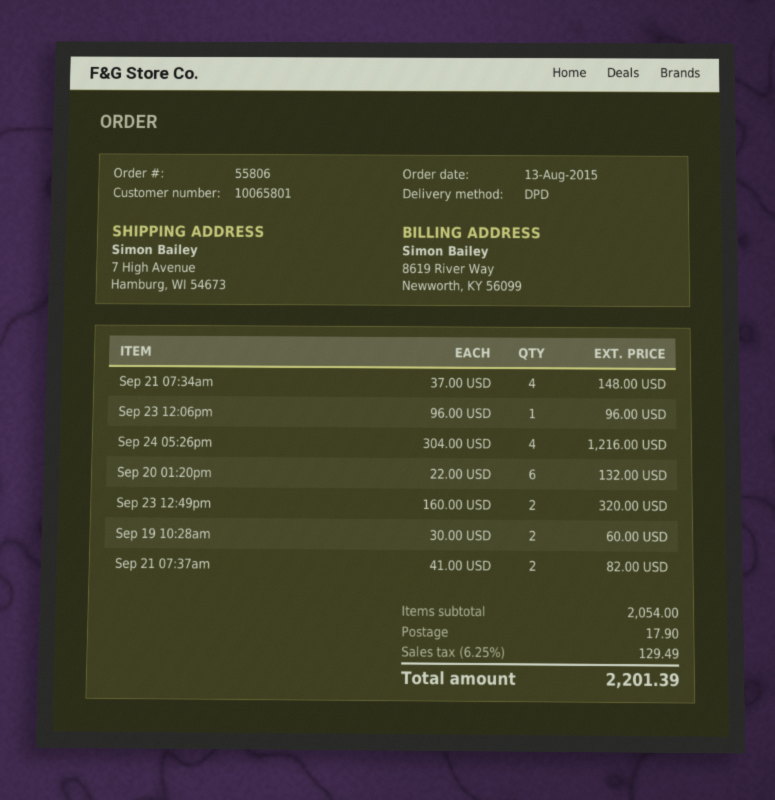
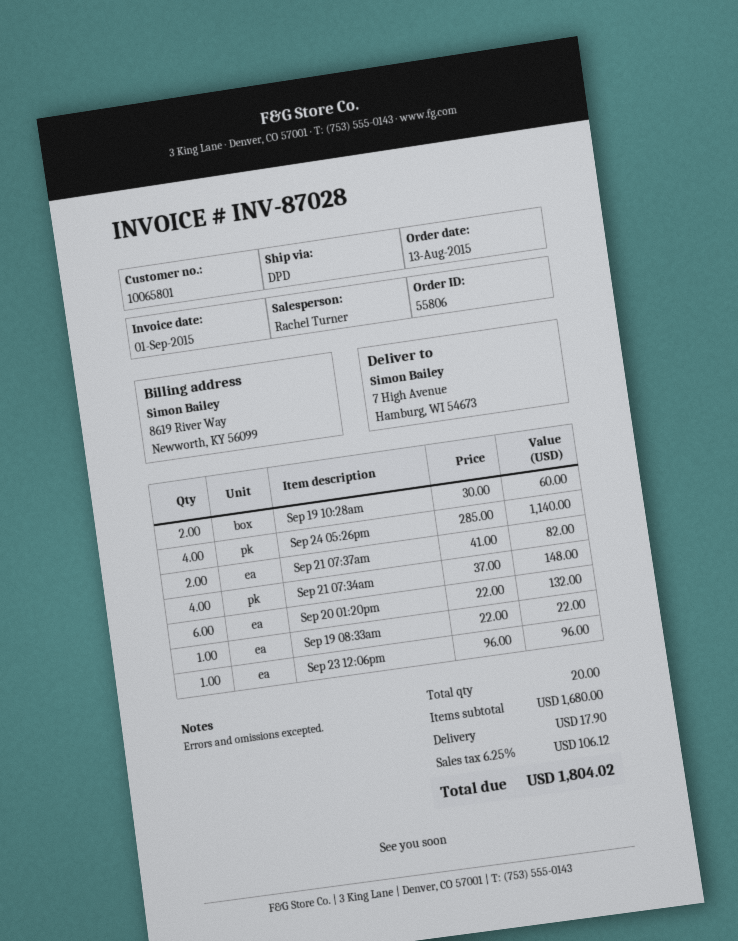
Sep 24 05:26pm: 4 x 304.00 = 1216.00 -> 4 x 285.00 = 1140.00
Sep 23 12:49pm: 2 x 160.00 = 320.00 -> none
Sep 19 08:33am: none -> 1 x 22.00 = 22.00
subtotal: 2054.00 -> 1680.00
tax: 6.25% = 129.49 -> 6.25% = 106.12
total: 2201.39 -> 1804.02

